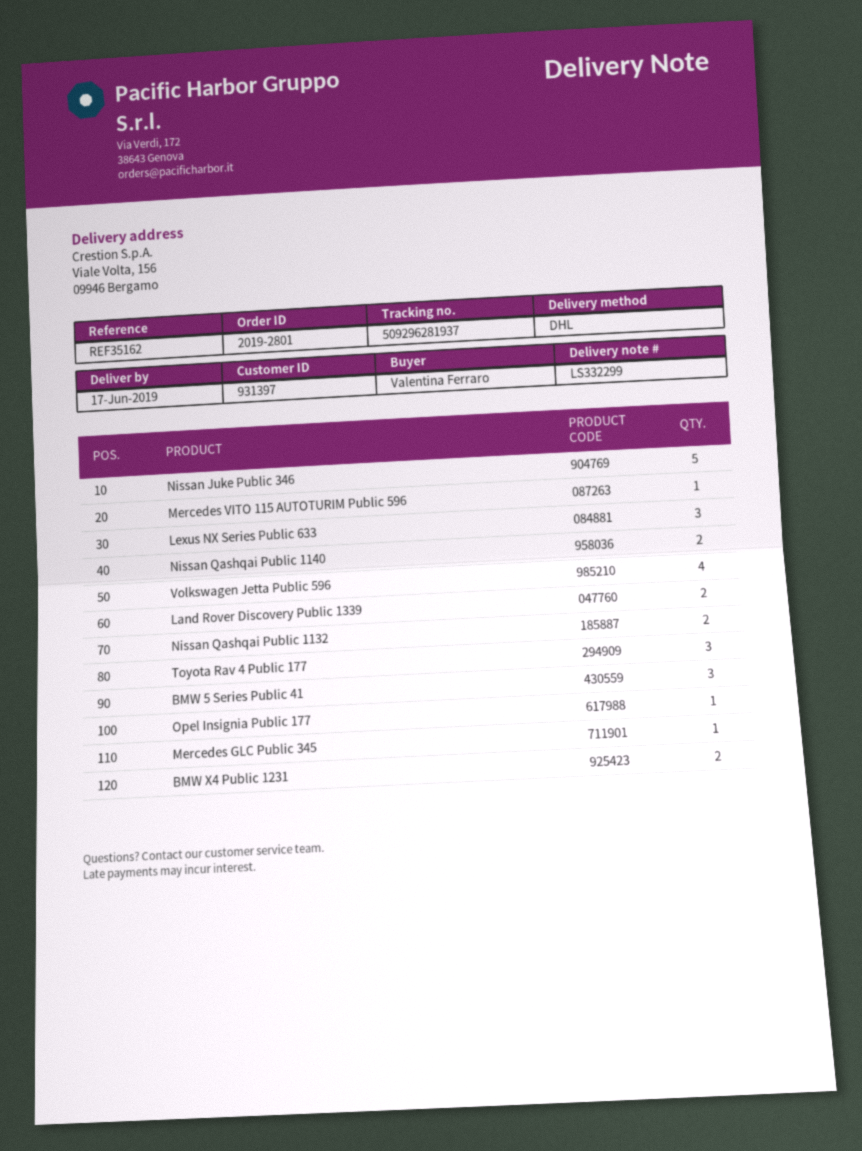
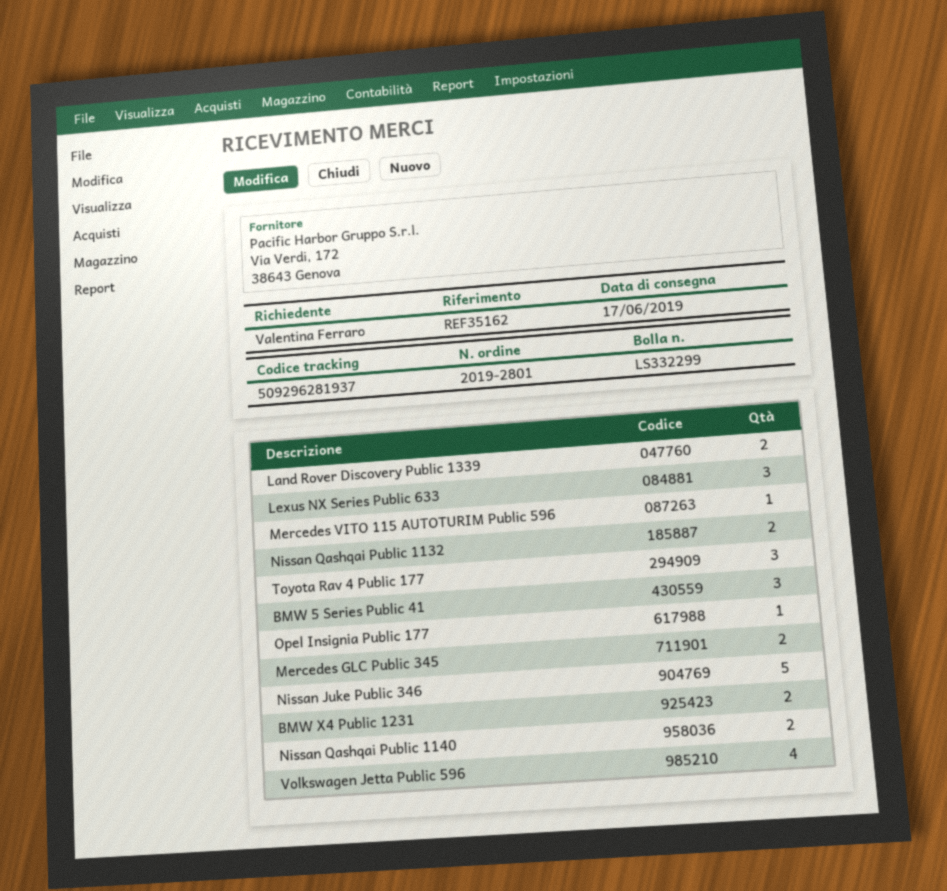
Mercedes GLC Public 345: 1 -> 2

